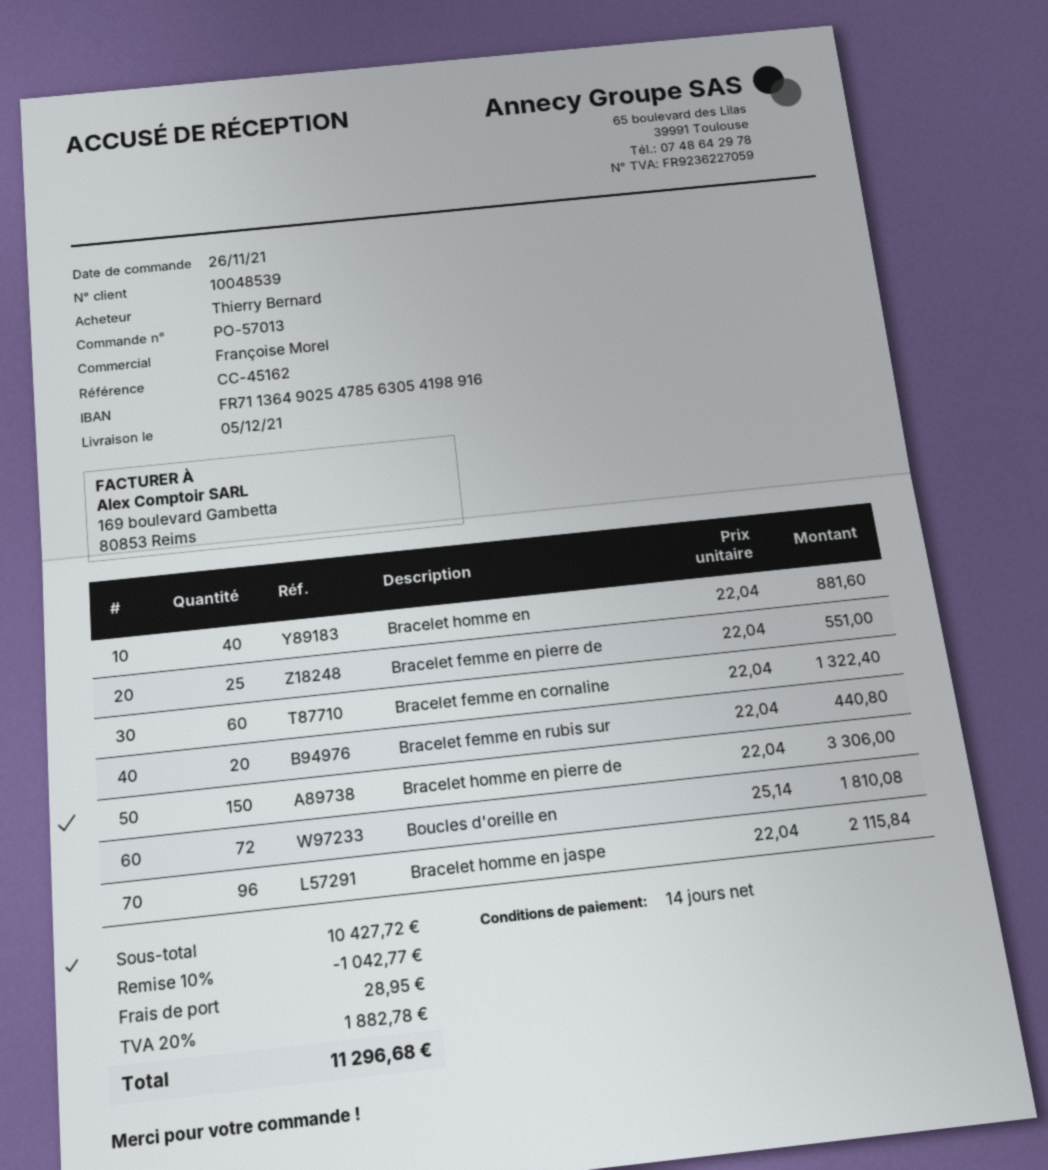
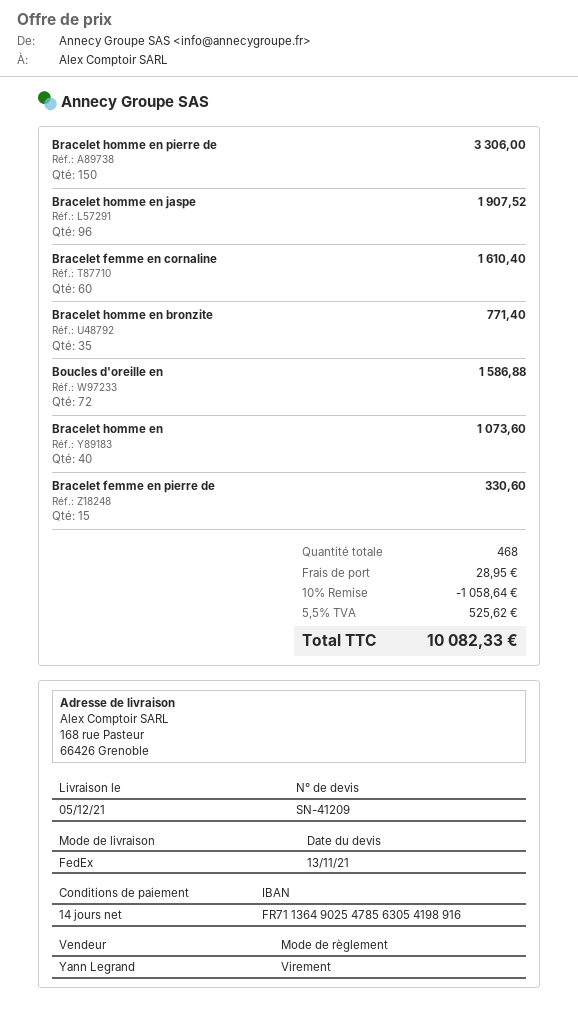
sales rep: Françoise Morel -> Yann Legrand
Bracelet homme en: 40 for 881.60 -> 40 for 1073.60
Bracelet femme en pierre de: 25 for 551.00 -> 15 for 330.60
Bracelet femme en cornaline: 60 for 1322.40 -> 60 for 1610.40
Bracelet femme en rubis sur: 20 for 440.80 -> none
Boucles d'oreille en: 72 for 1810.08 -> 72 for 1586.88
Bracelet homme en jaspe: 96 for 2115.84 -> 96 for 1907.52
Bracelet homme en bronzite: none -> 35 for 771.40
discount: 10% = 1042.77 -> 10% = 1058.64
tax: 20% = 1882.78 -> 5.5% = 525.62
total: 11296.68 -> 10082.33

